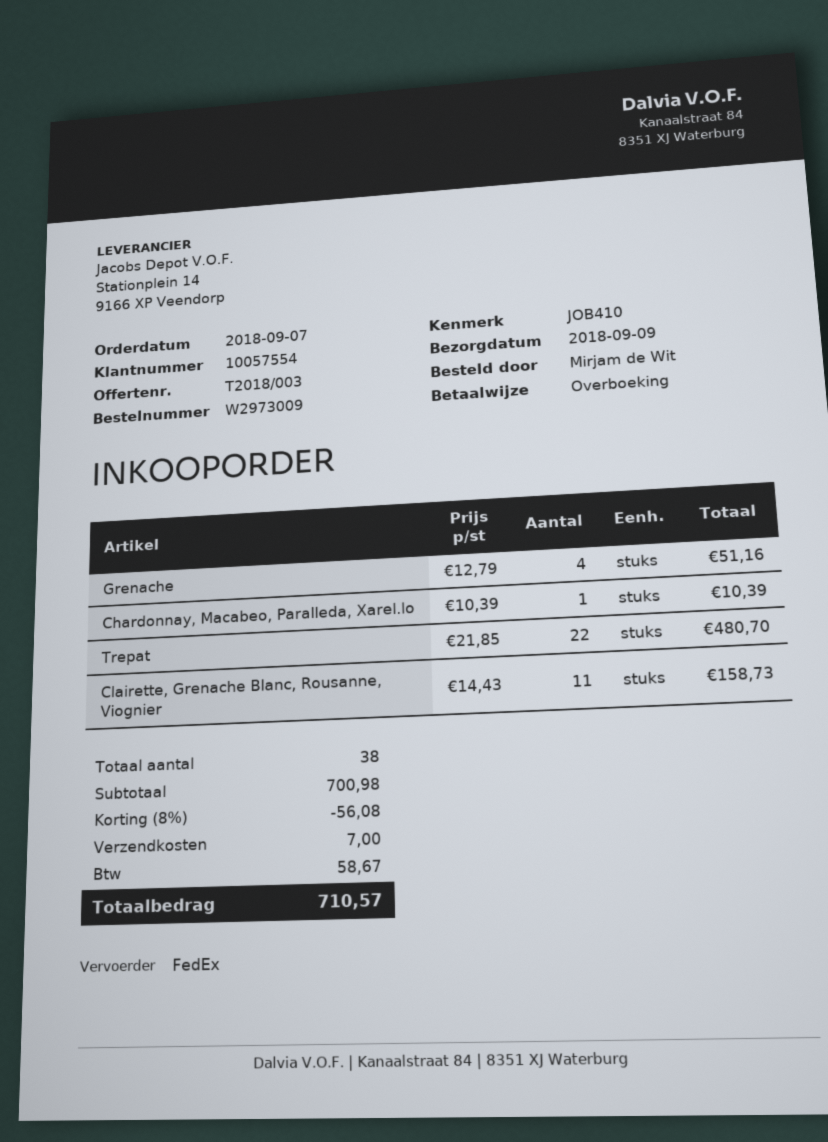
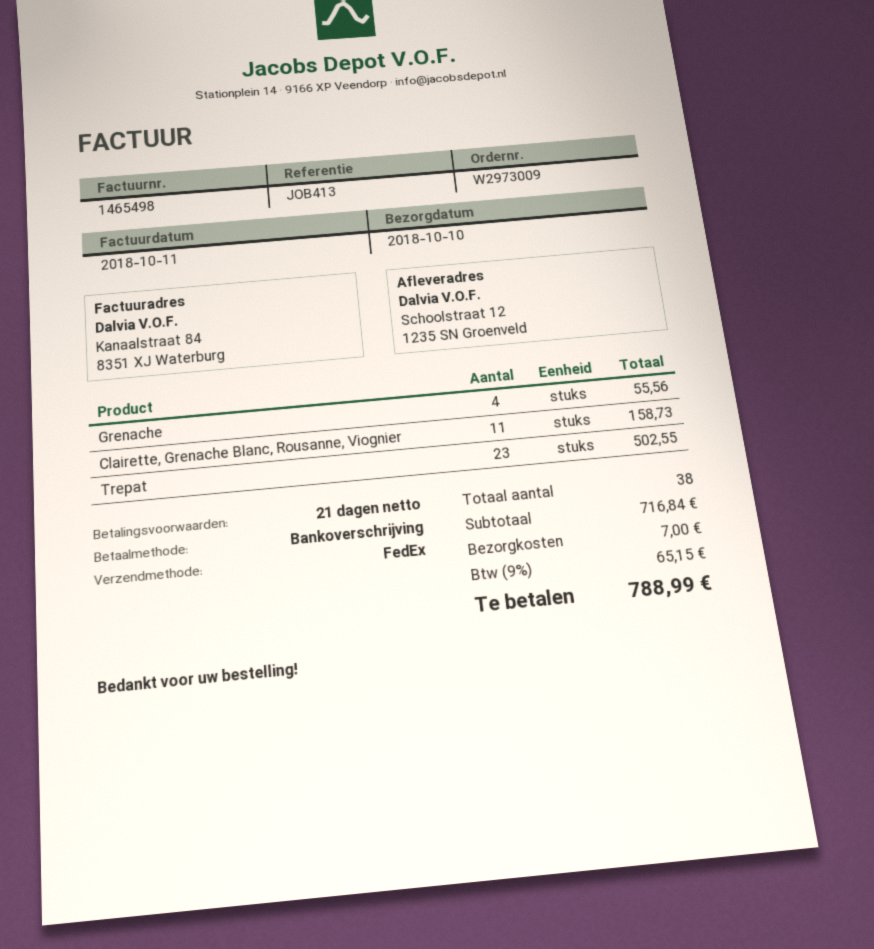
delivery date: 2018-09-09 -> 2018-10-10
reference: JOB410 -> JOB413
Grenache: 4 for 51.16 -> 4 for 55.56
Chardonnay, Macabeo, Paralleda, Xarel.lo: 1 for 10.39 -> none
Trepat: 22 for 480.70 -> 23 for 502.55
subtotal: 700.98 -> 716.84
discount: 8% = 56.08 -> none
tax: 58.67 -> 65.15
total: 710.57 -> 788.99

